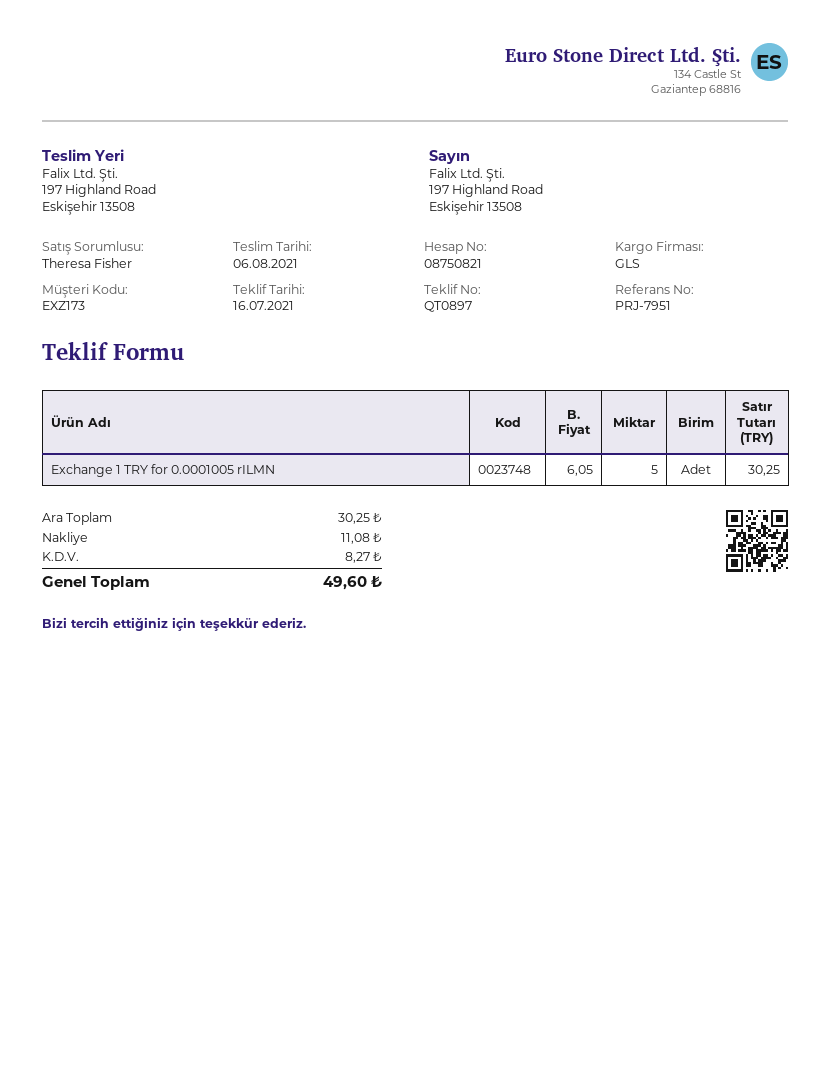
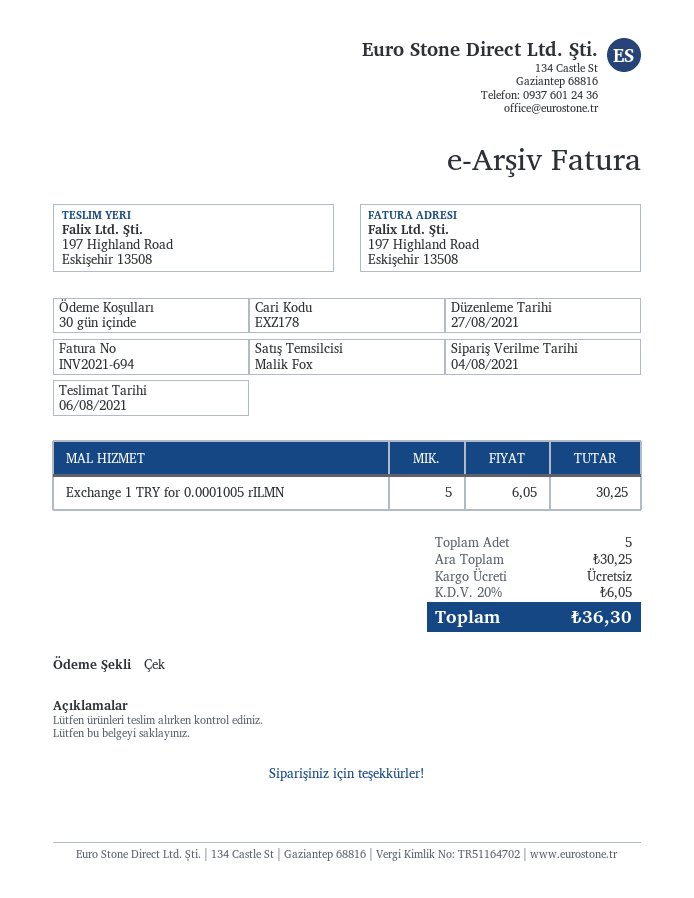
customer number: EXZ173 -> EXZ178
sales rep: Theresa Fisher -> Malik Fox
shipping: 11.08 -> 0.00
tax: 8.27 -> 6.05
total: 49.60 -> 36.30

